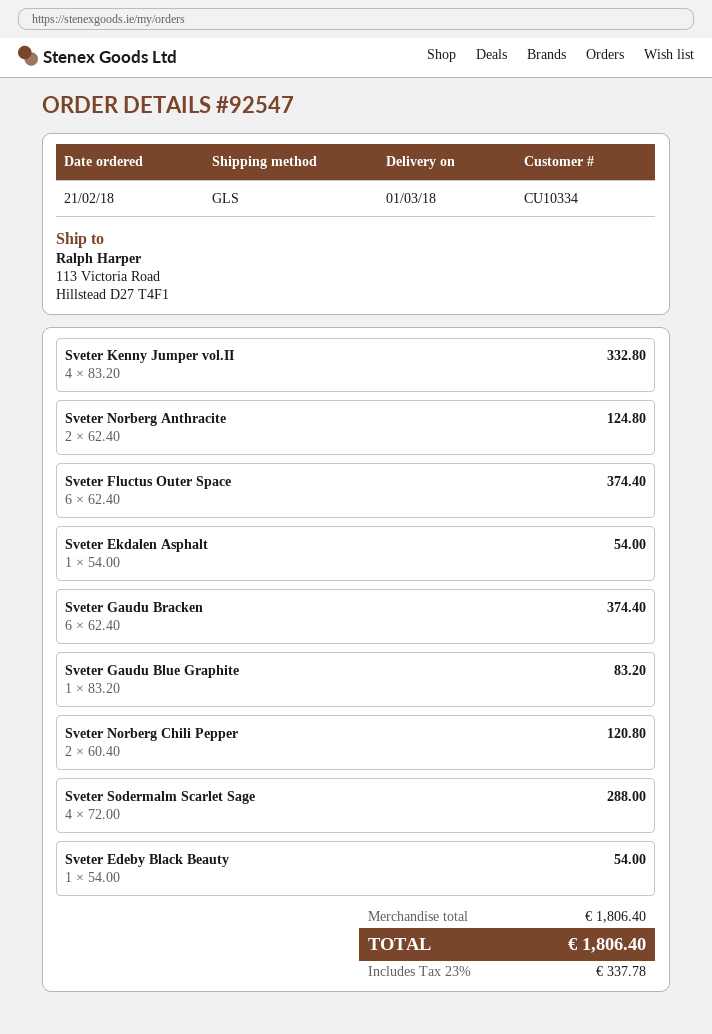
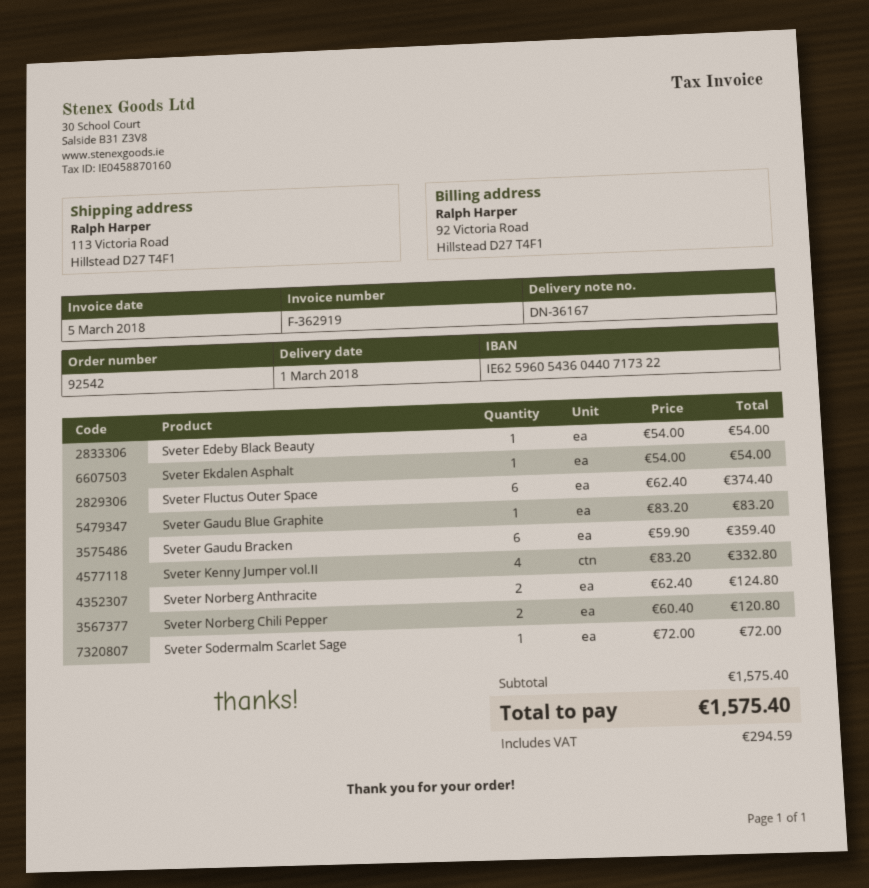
order number: 92547 -> 92542
Sveter Gaudu Bracken: 6 x 62.40 = 374.40 -> 6 x 59.90 = 359.40
Sveter Sodermalm Scarlet Sage: 4 x 72.00 = 288.00 -> 1 x 72.00 = 72.00
subtotal: 1806.40 -> 1575.40
tax: 337.78 -> 294.59
total: 1806.40 -> 1575.40

